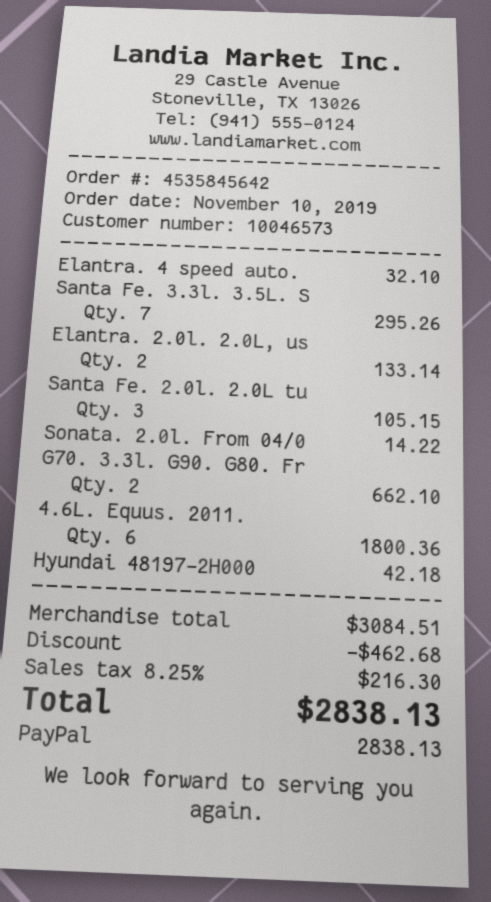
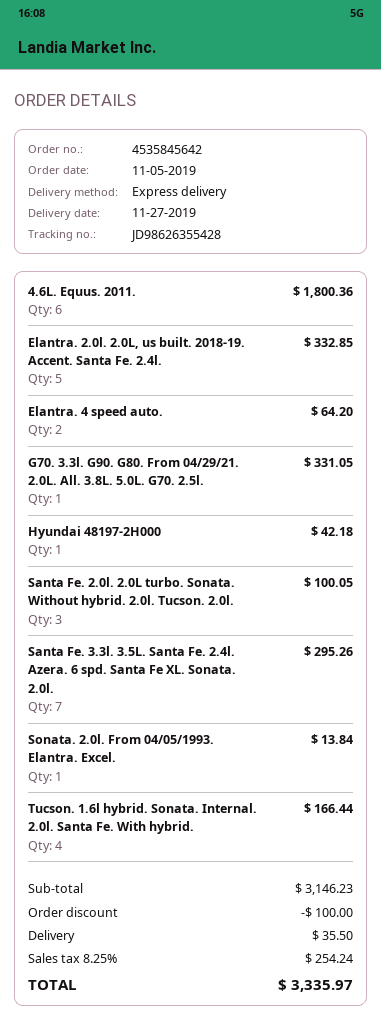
order date: 2019-11-10 -> 2019-11-05
Elantra. 4 speed auto.: 1 for 32.10 -> 2 for 64.20
Elantra. 2.0l. 2.0L, us: 2 for 133.14 -> 5 for 332.85
Santa Fe. 2.0l. 2.0L tu: 3 for 105.15 -> 3 for 100.05
Sonata. 2.0l. From 04/0: 1 for 14.22 -> 1 for 13.84
G70. 3.3l. G90. G80. Fr: 2 for 662.10 -> 1 for 331.05
Tucson. 1.6l hybrid. Sonata. Internal. 2.0l. Santa Fe. With hybrid.: none -> 4 for 166.44
subtotal: 3084.51 -> 3146.23
discount: 462.68 -> 100.00
shipping: none -> 35.50
tax: 8.25% = 216.30 -> 8.25% = 254.24
total: 2838.13 -> 3335.97

